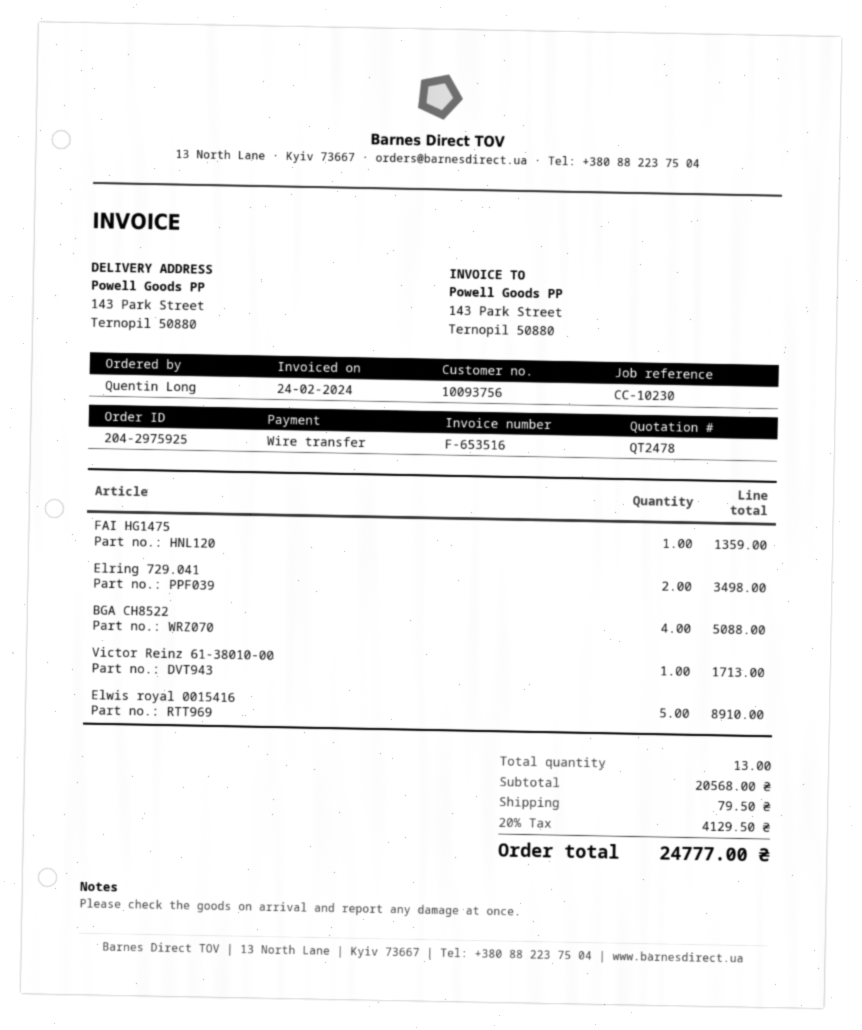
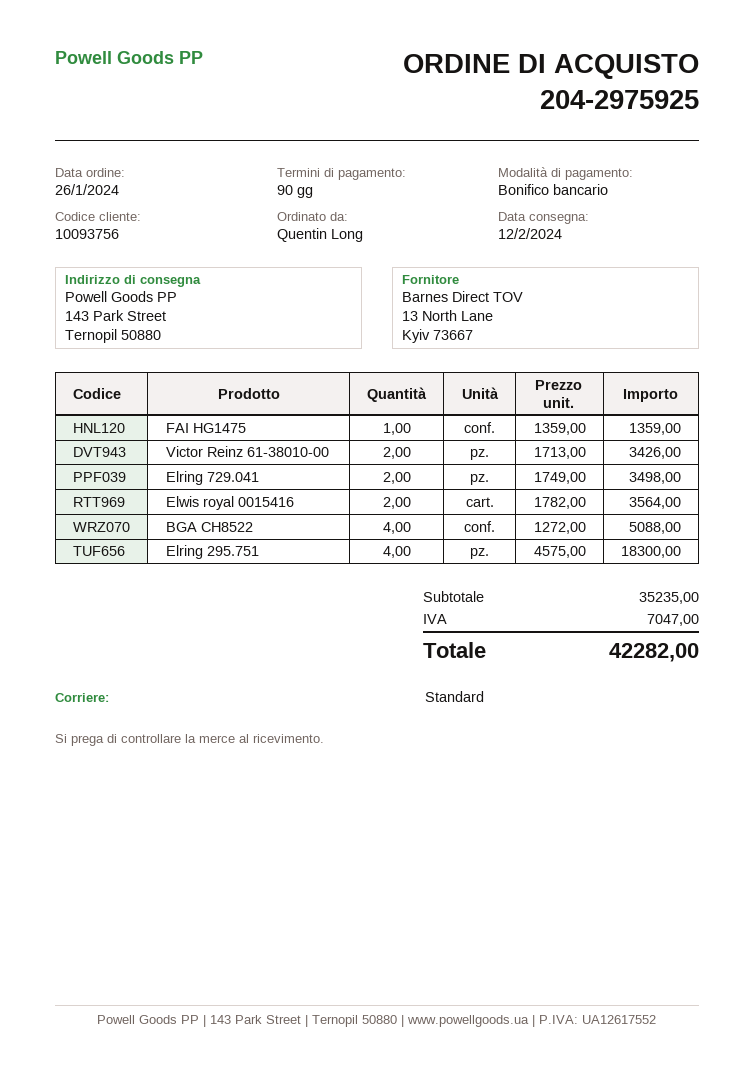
Victor Reinz 61-38010-00: 1 for 1713.00 -> 2 for 3426.00
Elwis royal 0015416: 5 for 8910.00 -> 2 for 3564.00
Elring 295.751: none -> 4 for 18300.00
subtotal: 20568.00 -> 35235.00
shipping: 79.50 -> none
tax: 4129.50 -> 7047.00
total: 24777.00 -> 42282.00

